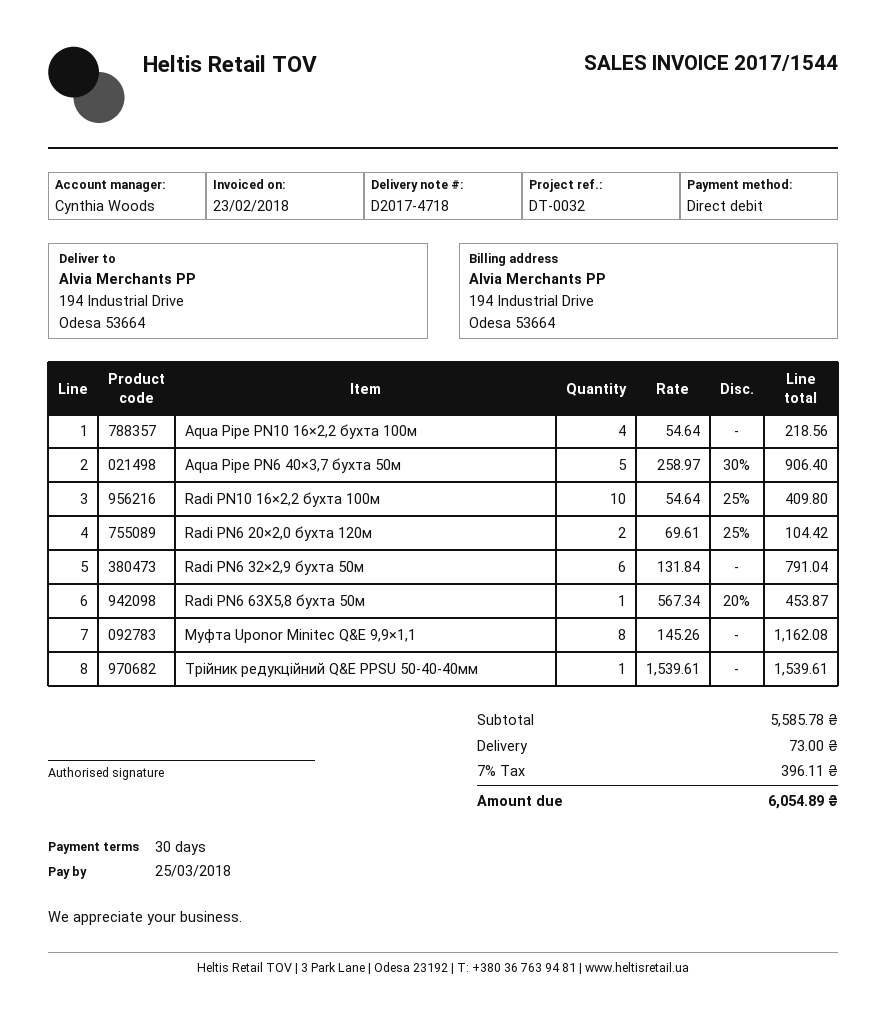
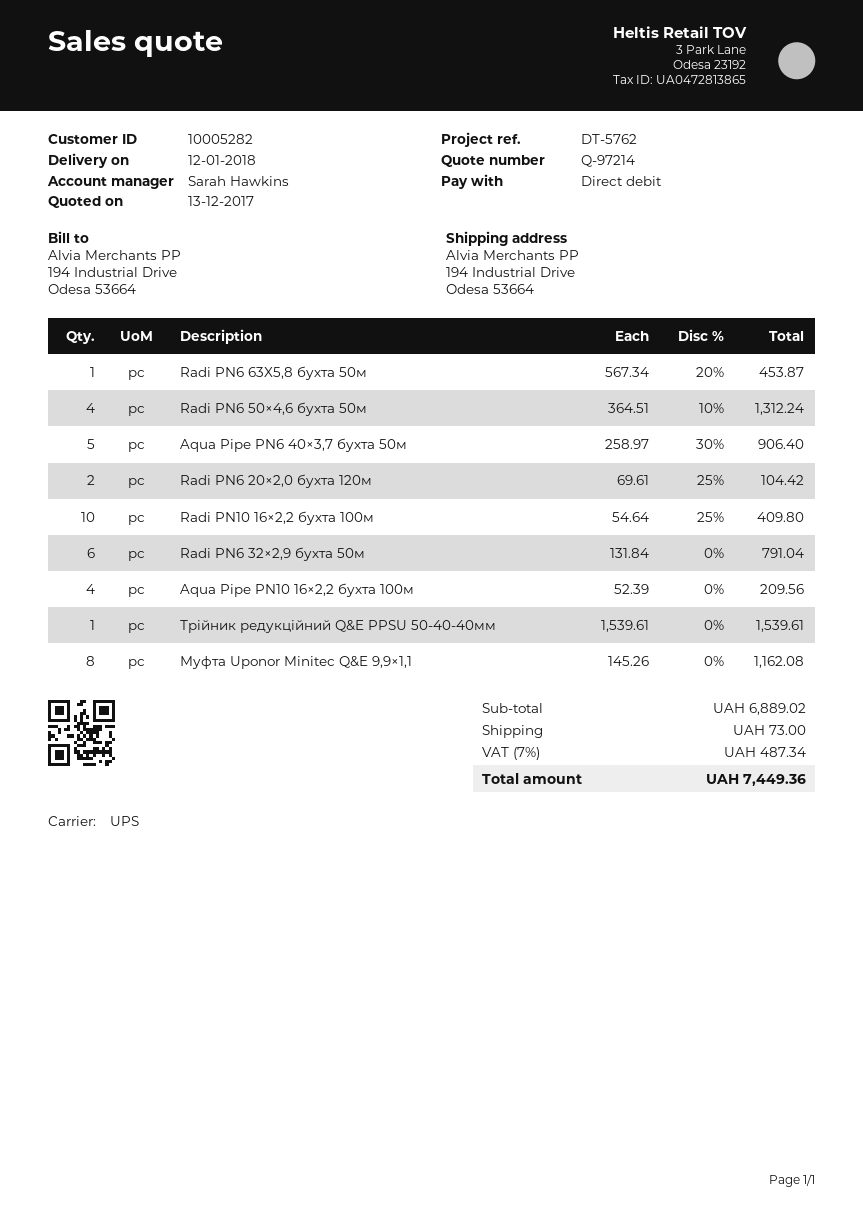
reference: DT-0032 -> DT-5762
sales rep: Cynthia Woods -> Sarah Hawkins
Aqua Pipe PN10 16×2,2 бухта 100м: 4 x 54.64 = 218.56 -> 4 x 52.39 = 209.56
Radi PN6 50×4,6 бухта 50м: none -> 4 x 364.51 - 10% = 1312.24
subtotal: 5585.78 -> 6889.02
tax: 7% = 396.11 -> 7% = 487.34
total: 6054.89 -> 7449.36

